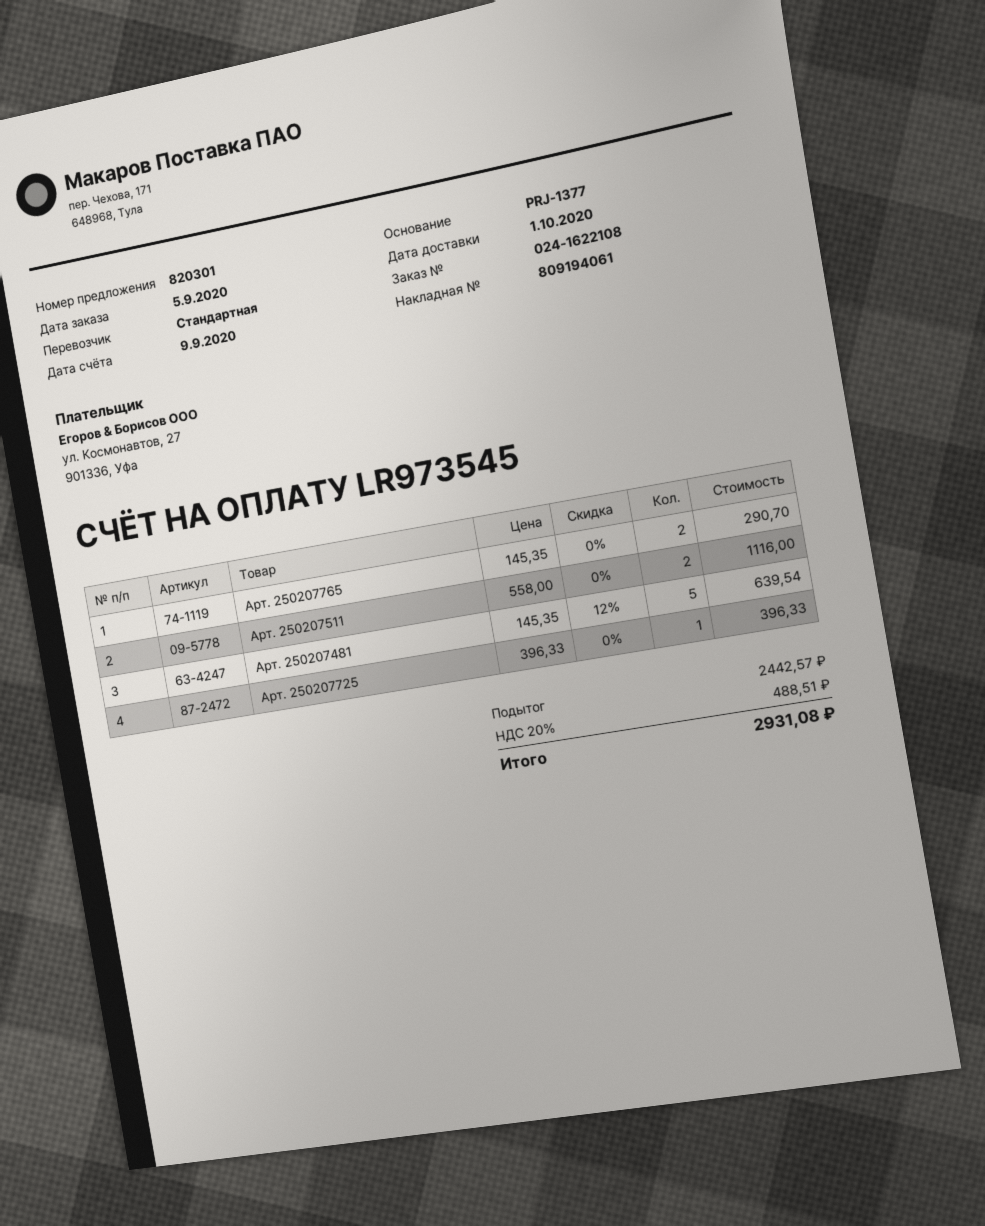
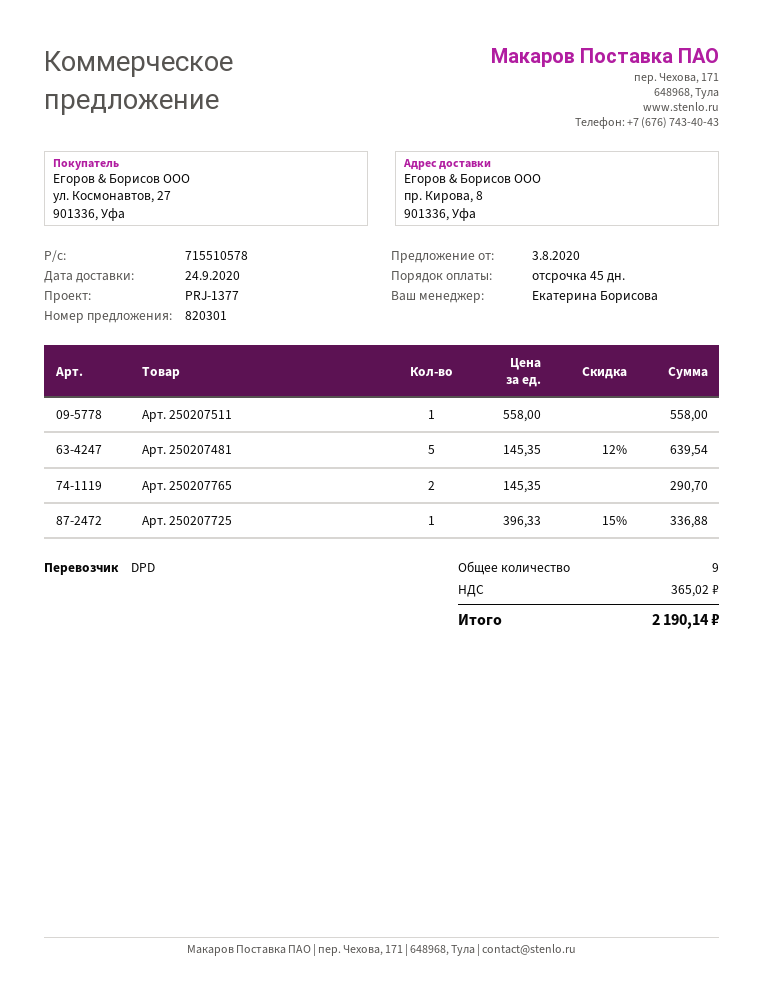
delivery date: 2020-10-01 -> 2020-09-24
shipping method: standard -> DPD
Арт. 250207511: 2 x 558.00 = 1116.00 -> 1 x 558.00 = 558.00
Арт. 250207725: 1 x 396.33 = 396.33 -> 1 x 396.33 - 15% = 336.88
tax: 488.51 -> 365.02
total: 2931.08 -> 2190.14

